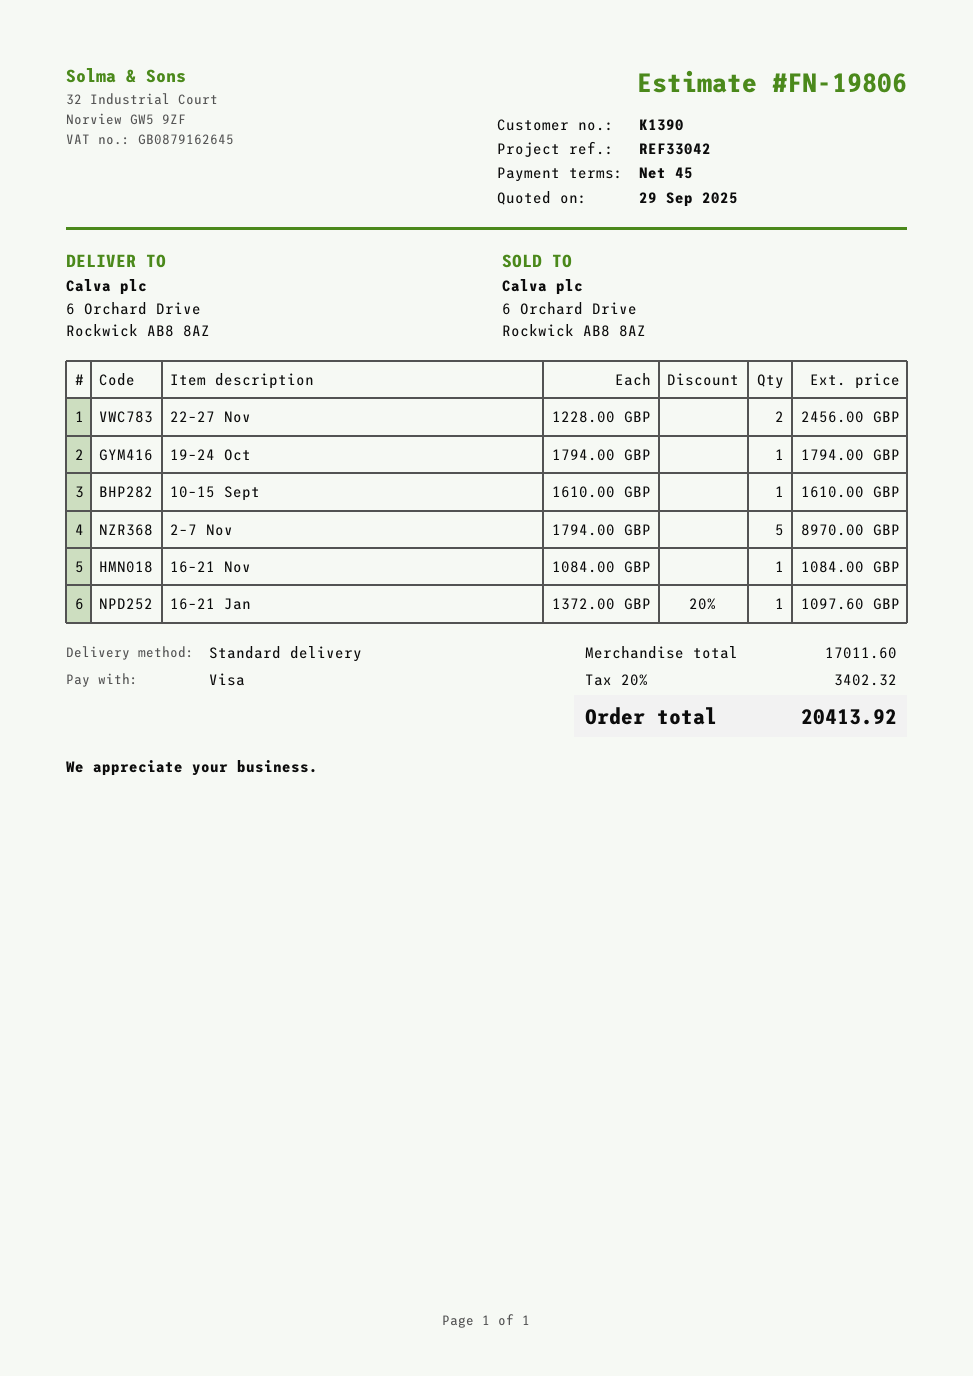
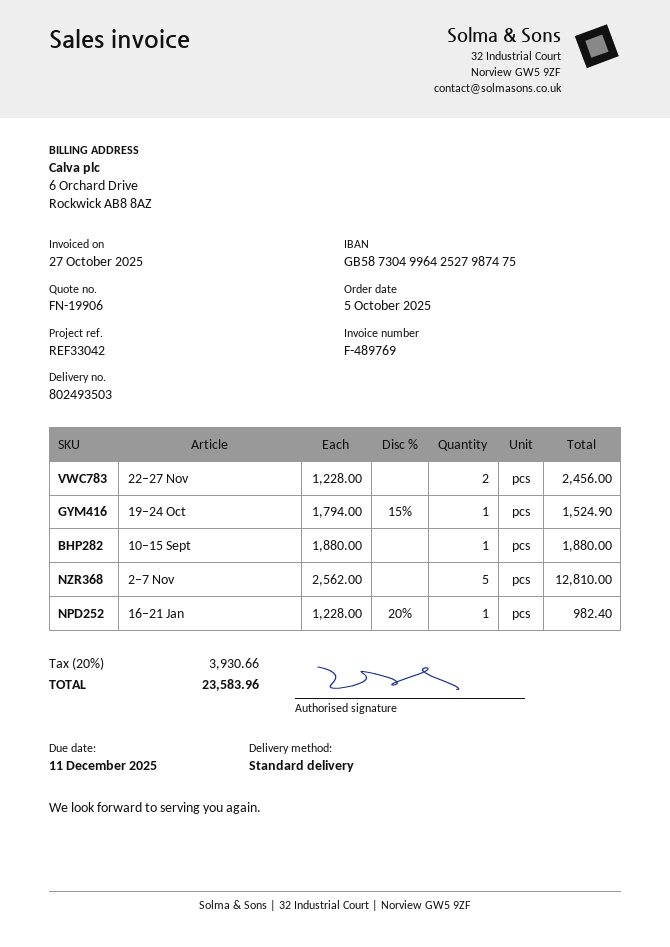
quote number: FN-19806 -> FN-19906
19–24 Oct: 1 x 1794.00 = 1794.00 -> 1 x 1794.00 - 15% = 1524.90
10–15 Sept: 1 x 1610.00 = 1610.00 -> 1 x 1880.00 = 1880.00
2–7 Nov: 5 x 1794.00 = 8970.00 -> 5 x 2562.00 = 12810.00
16–21 Nov: 1 x 1084.00 = 1084.00 -> none
16–21 Jan: 1 x 1372.00 - 20% = 1097.60 -> 1 x 1228.00 - 20% = 982.40
tax: 20% = 3402.32 -> 20% = 3930.66
total: 20413.92 -> 23583.96

